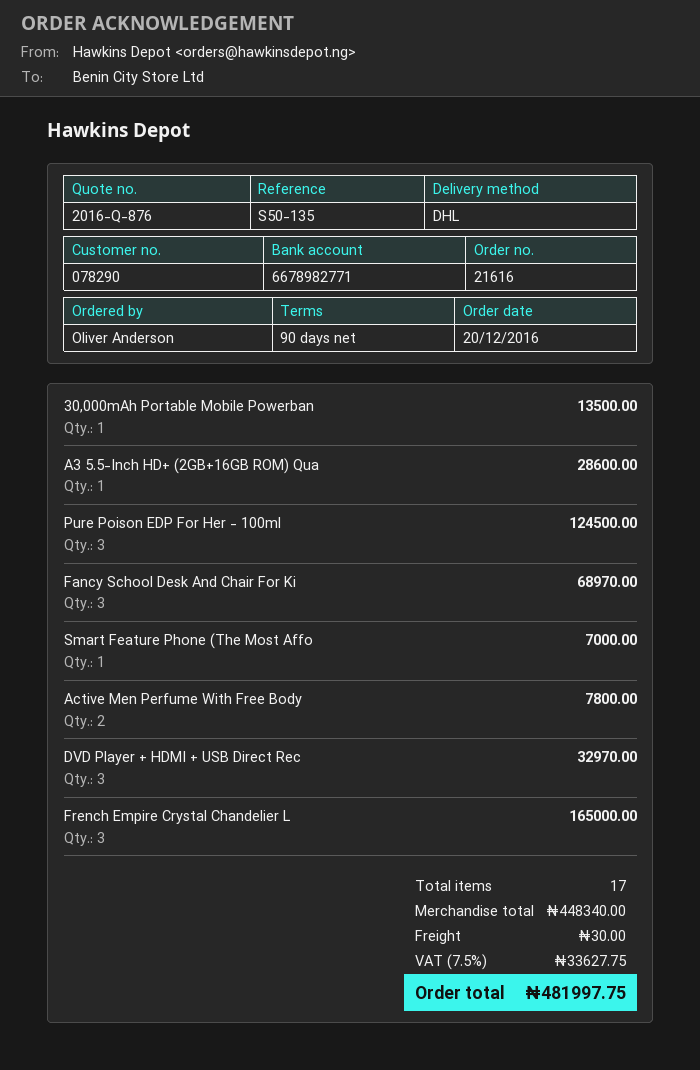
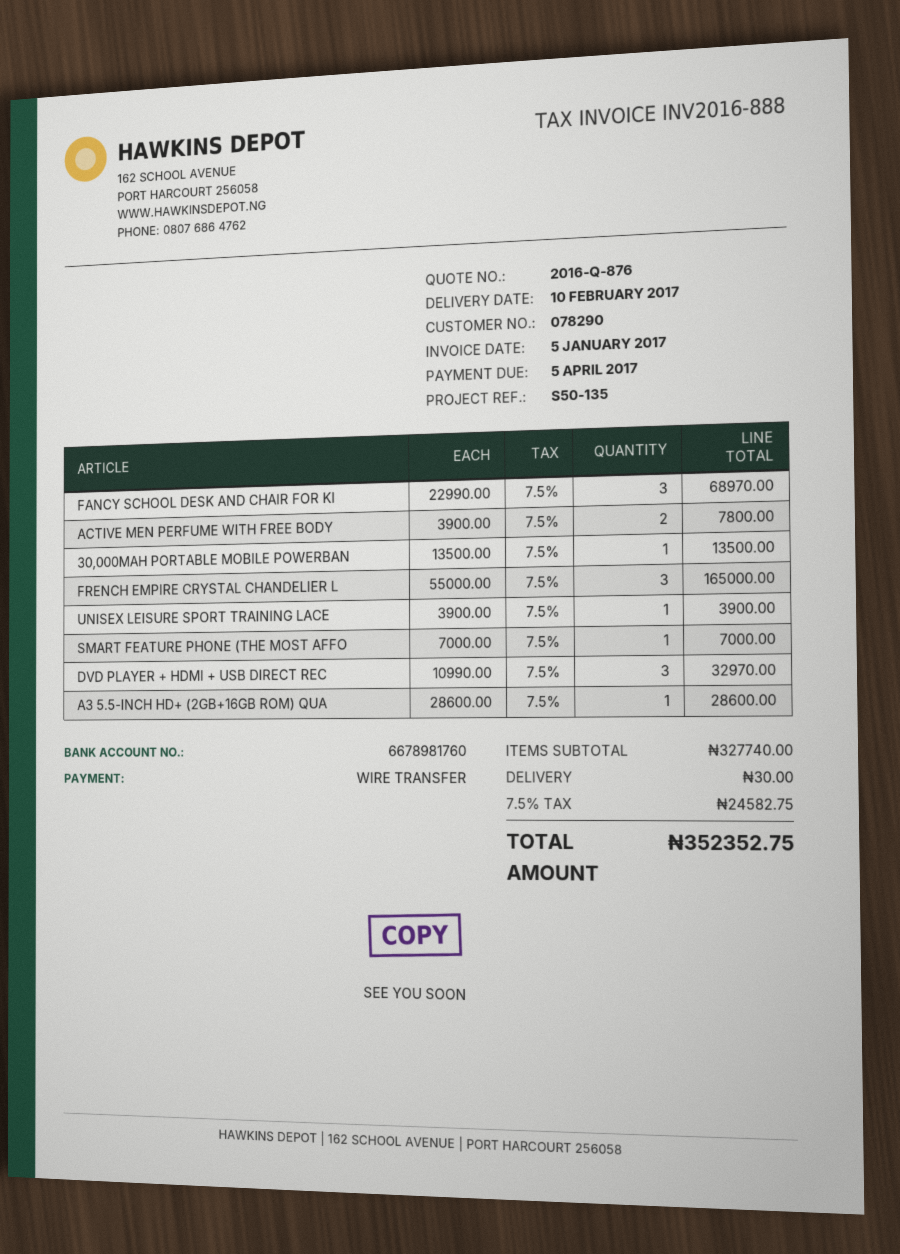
bank account: 6678982771 -> 6678981760
Pure Poison EDP For Her - 100ml: 3 for 124500.00 -> none
UNISEX LEISURE SPORT TRAINING LACE: none -> 1 for 3900.00
subtotal: 448340.00 -> 327740.00
tax: 7.5% = 33627.75 -> 7.5% = 24582.75
total: 481997.75 -> 352352.75

